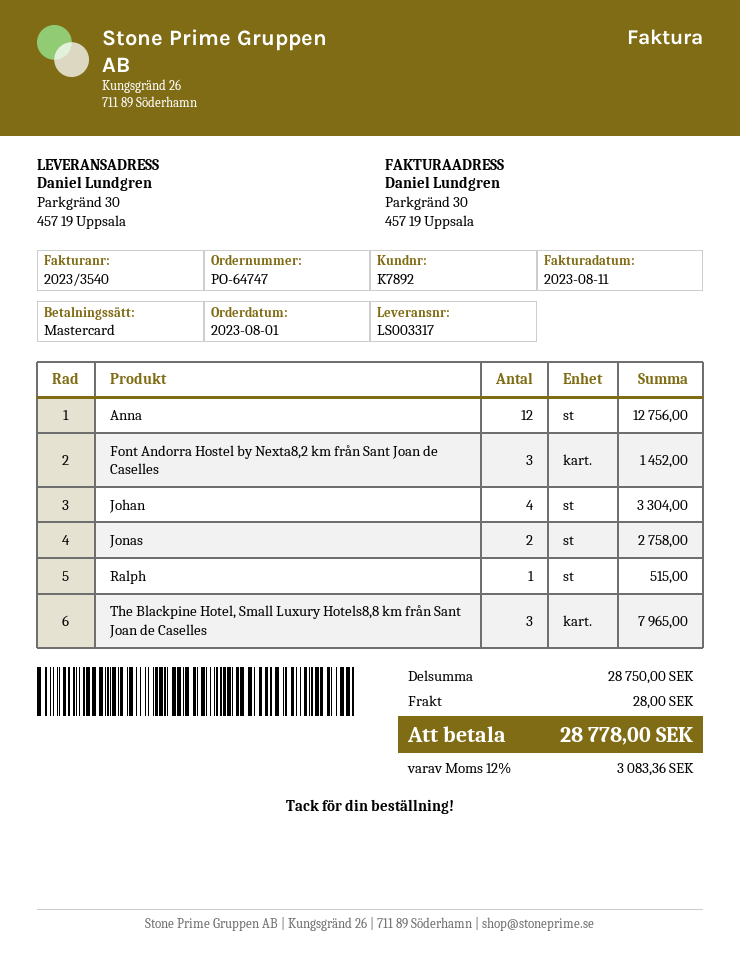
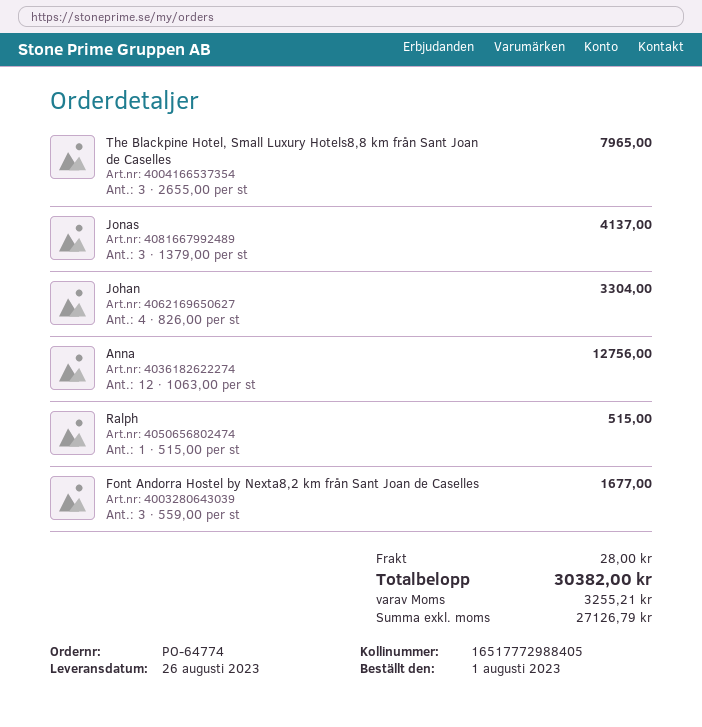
order number: PO-64747 -> PO-64774
Font Andorra Hostel by Nexta8,2 km från Sant Joan de Caselles: 3 for 1452.00 -> 3 for 1677.00
Jonas: 2 for 2758.00 -> 3 for 4137.00
tax: 3083.36 -> 3255.21
total: 28778.00 -> 30382.00

